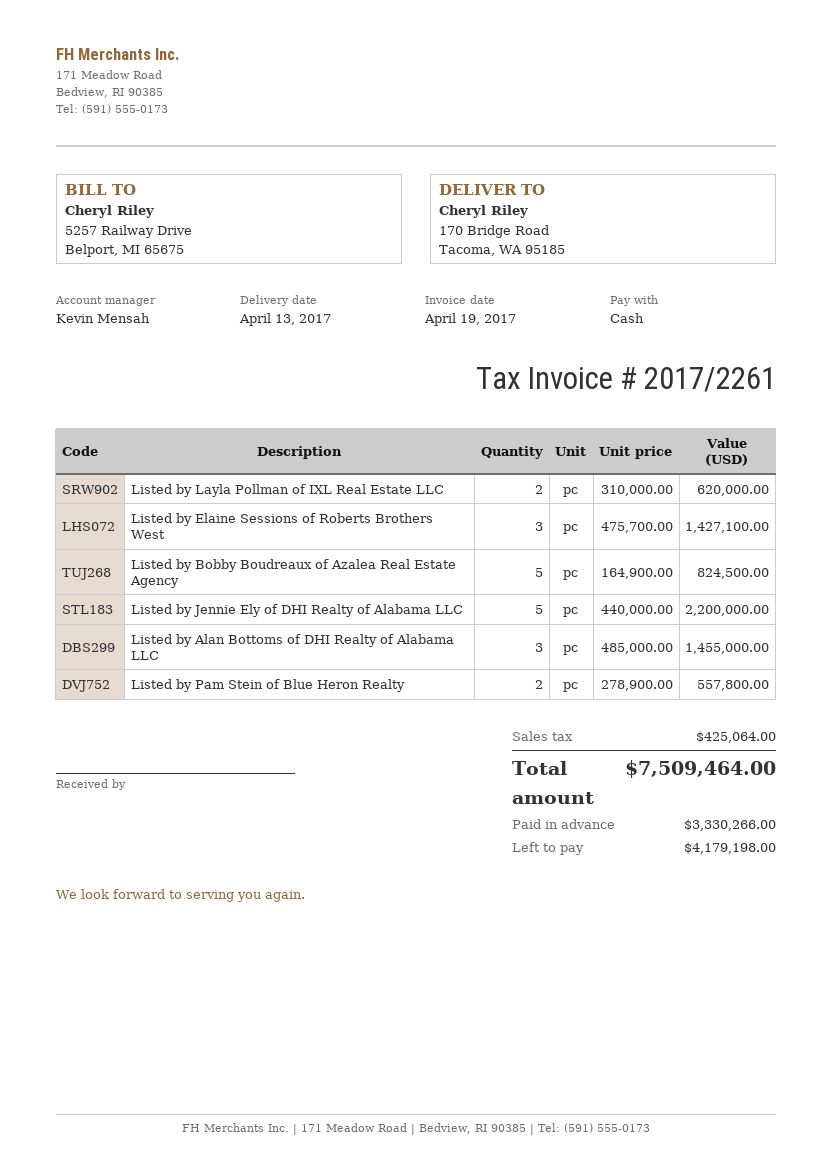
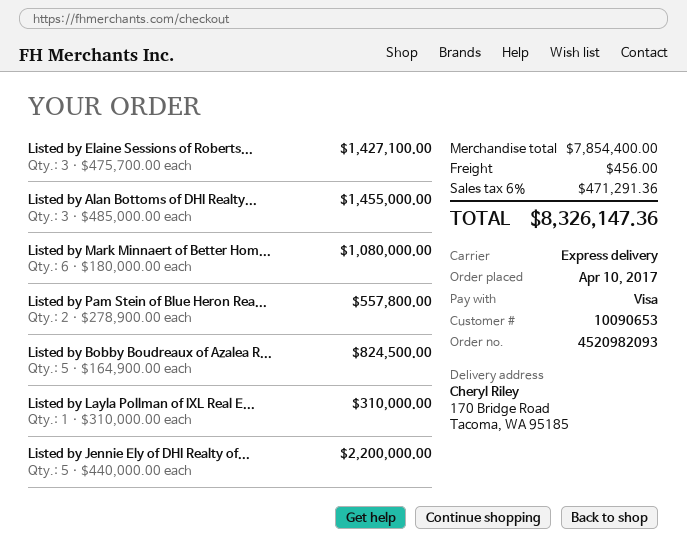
payment method: cash -> Visa
Listed by Layla Pollman of IXL Real Estate LLC: 2 x 310000.00 = 620000.00 -> 1 x 310000.00 = 310000.00
Listed by Mark Minnaert of Better Hom...: none -> 6 x 180000.00 = 1080000.00
shipping: none -> 456.00
tax: 425064.00 -> 471291.36
total: 7509464.00 -> 8326147.36

